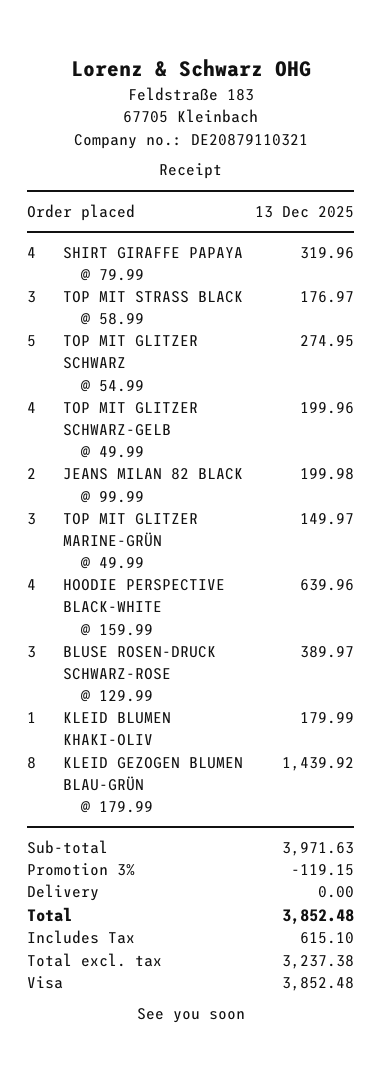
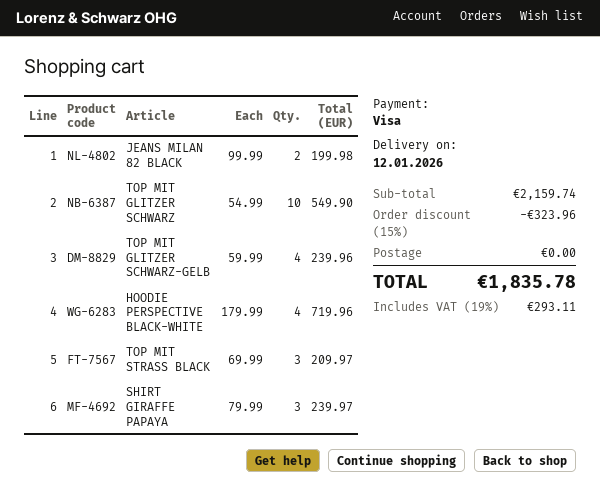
SHIRT GIRAFFE PAPAYA: 4 x 79.99 = 319.96 -> 3 x 79.99 = 239.97
TOP MIT STRASS BLACK: 3 x 58.99 = 176.97 -> 3 x 69.99 = 209.97
TOP MIT GLITZER SCHWARZ: 5 x 54.99 = 274.95 -> 10 x 54.99 = 549.90
TOP MIT GLITZER SCHWARZ-GELB: 4 x 49.99 = 199.96 -> 4 x 59.99 = 239.96
TOP MIT GLITZER MARINE-GRÜN: 3 x 49.99 = 149.97 -> none
HOODIE PERSPECTIVE BLACK-WHITE: 4 x 159.99 = 639.96 -> 4 x 179.99 = 719.96
BLUSE ROSEN-DRUCK SCHWARZ-ROSE: 3 x 129.99 = 389.97 -> none
KLEID BLUMEN KHAKI-OLIV: 1 x 179.99 = 179.99 -> none
KLEID GEZOGEN BLUMEN BLAU-GRÜN: 8 x 179.99 = 1439.92 -> none
subtotal: 3971.63 -> 2159.74
discount: 3% = 119.15 -> 15% = 323.96
tax: 615.10 -> 293.11
total: 3852.48 -> 1835.78

